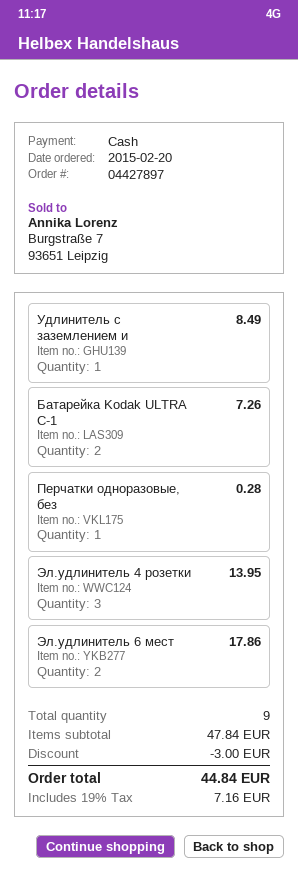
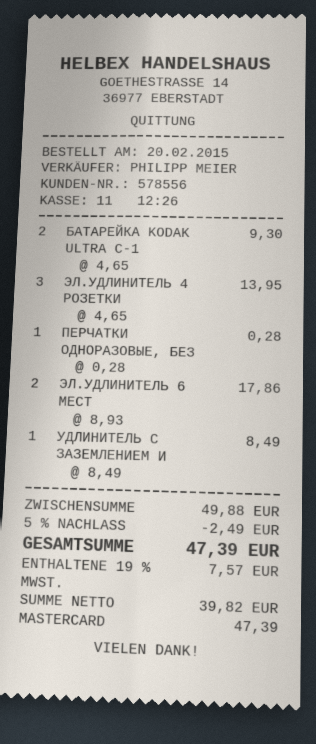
payment method: cash -> Mastercard
Батарейка Kodak ULTRA C-1: 2 for 7.26 -> 2 for 9.30
subtotal: 47.84 -> 49.88
discount: 3.00 -> 2.49
tax: 19% = 7.16 -> 19% = 7.57
total: 44.84 -> 47.39

